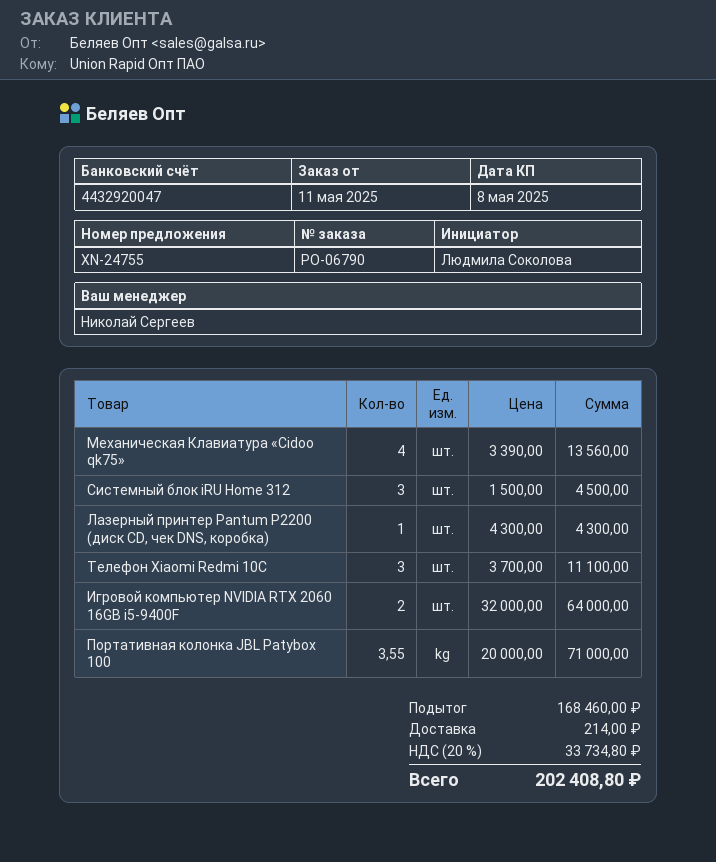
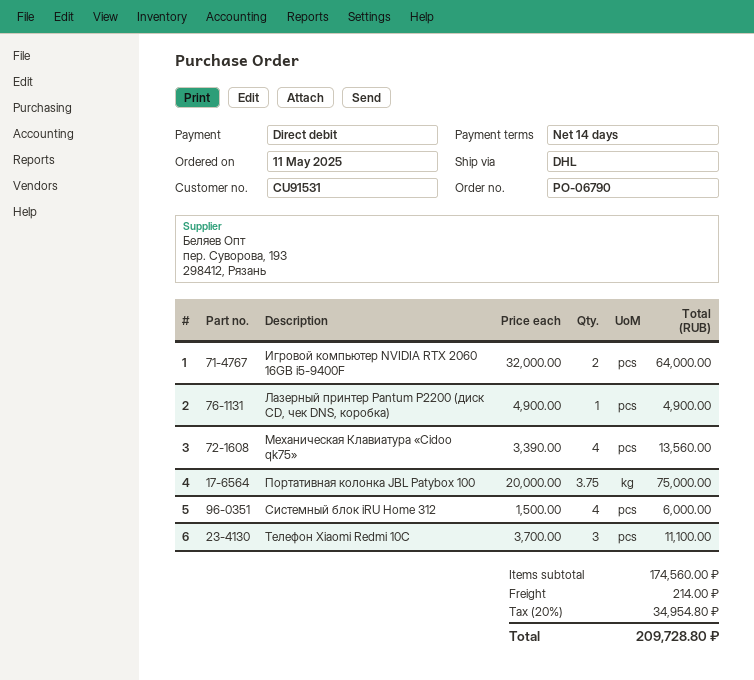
Системный блок iRU Home 312: 3 x 1500.00 = 4500.00 -> 4 x 1500.00 = 6000.00
Лазерный принтер Pantum P2200 (диск CD, чек DNS, коробка): 1 x 4300.00 = 4300.00 -> 1 x 4900.00 = 4900.00
Портативная колонка JBL Patybox 100: 3.55 x 20000.00 = 71000.00 -> 3.75 x 20000.00 = 75000.00
subtotal: 168460.00 -> 174560.00
tax: 20% = 33734.80 -> 20% = 34954.80
total: 202408.80 -> 209728.80

